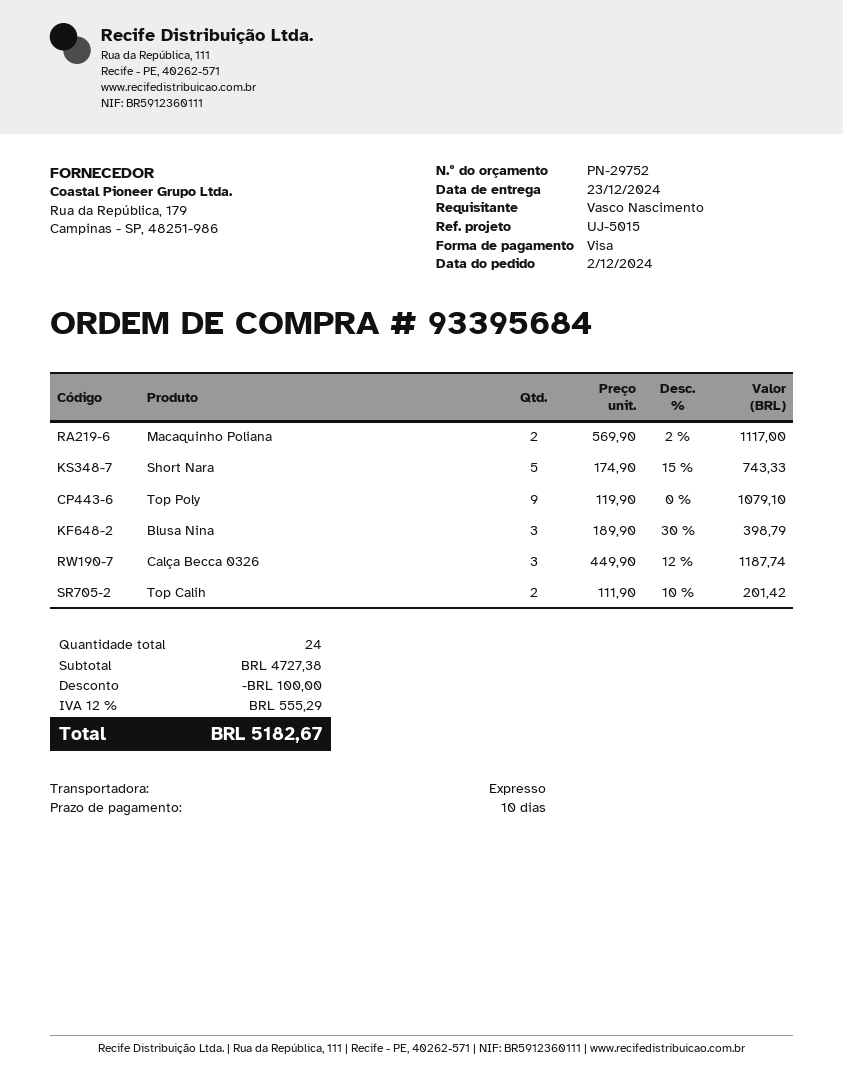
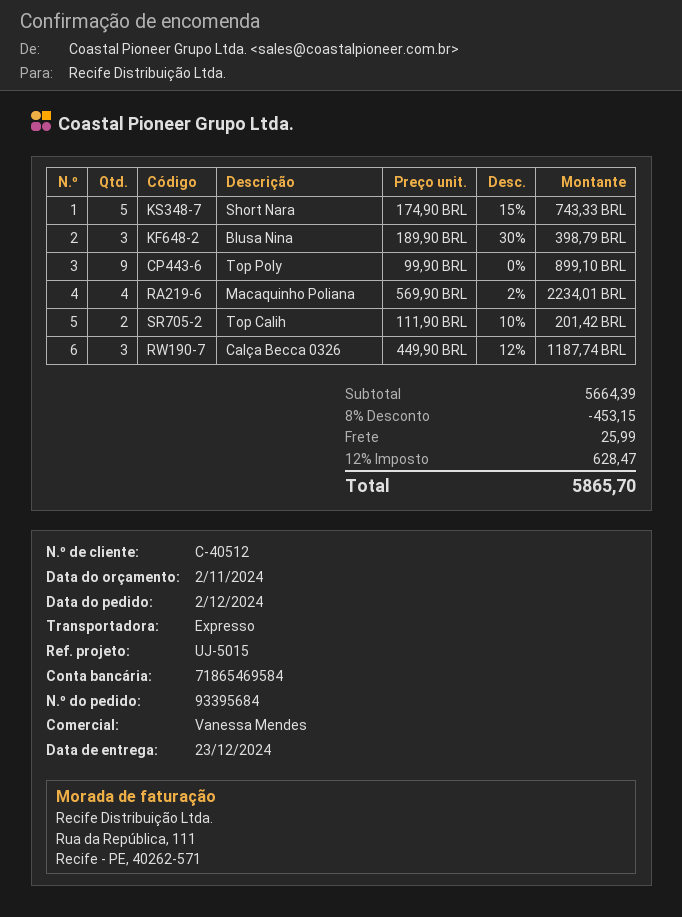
Macaquinho Poliana: 2 x 569.90 - 2% = 1117.00 -> 4 x 569.90 - 2% = 2234.01
Top Poly: 9 x 119.90 = 1079.10 -> 9 x 99.90 = 899.10
subtotal: 4727.38 -> 5664.39
discount: 100.00 -> 453.15
shipping: none -> 25.99
tax: 12% = 555.29 -> 12% = 628.47
total: 5182.67 -> 5865.70

